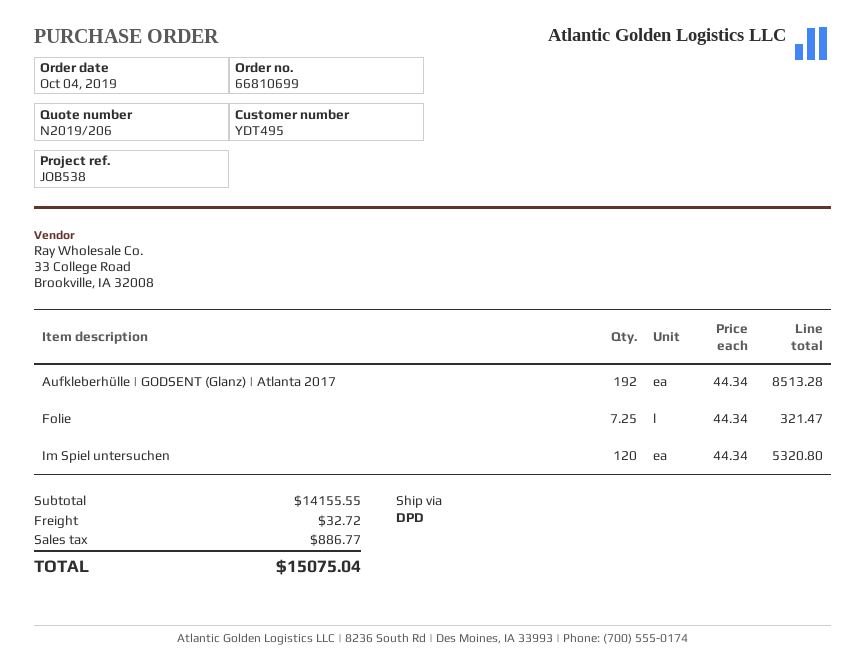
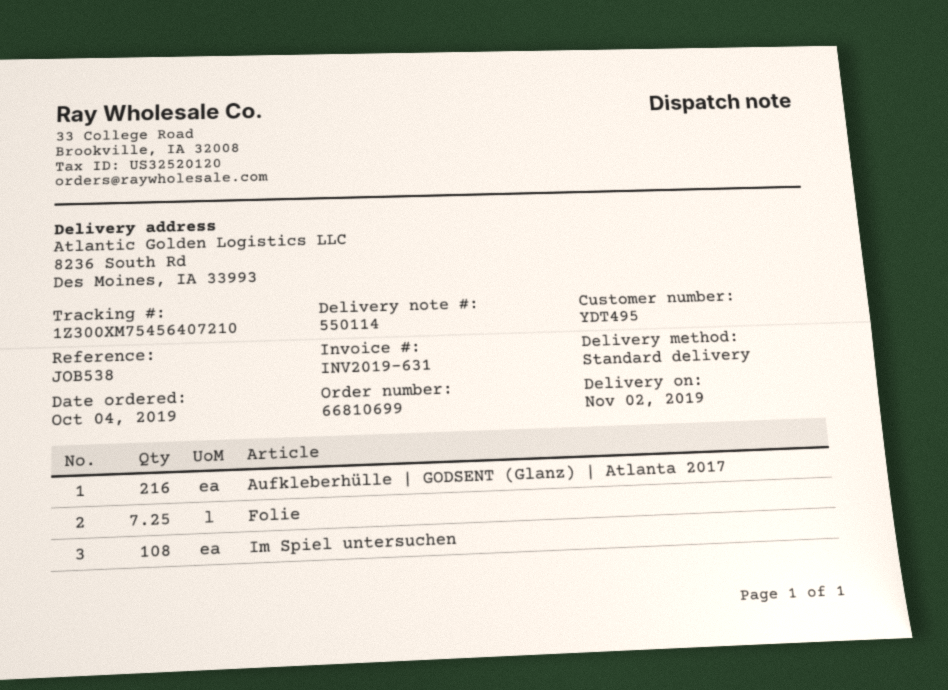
shipping method: DPD -> standard
Aufkleberhülle | GODSENT (Glanz) | Atlanta 2017: 192 -> 216
Im Spiel untersuchen: 120 -> 108

